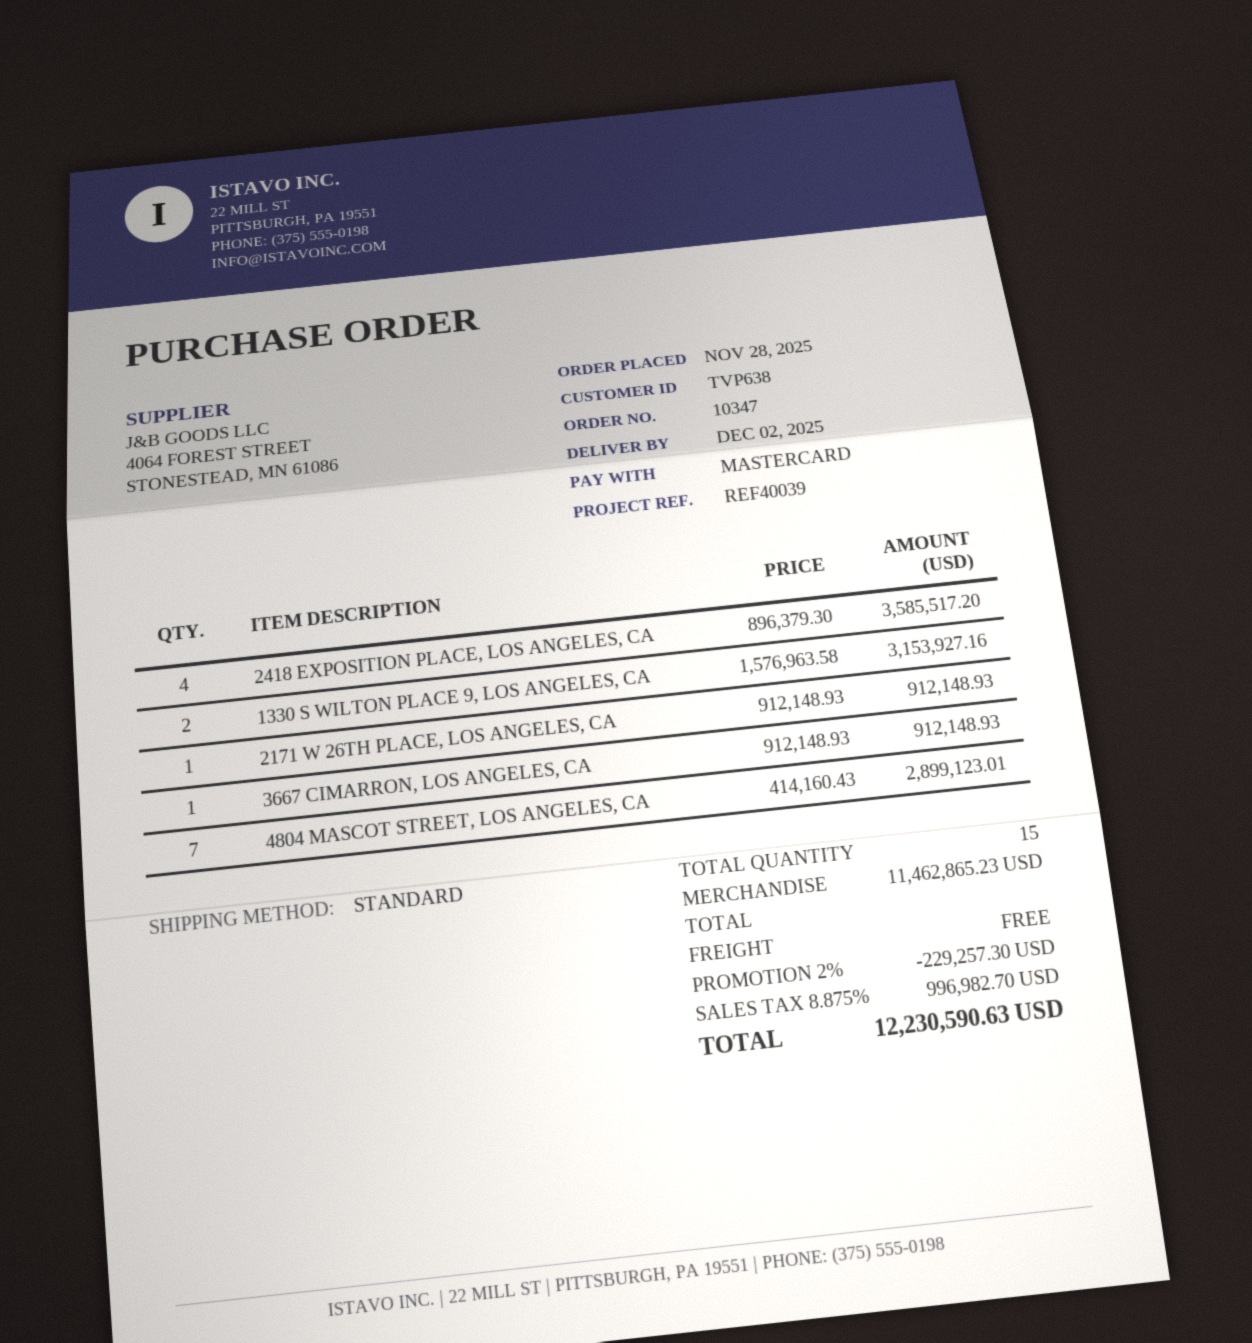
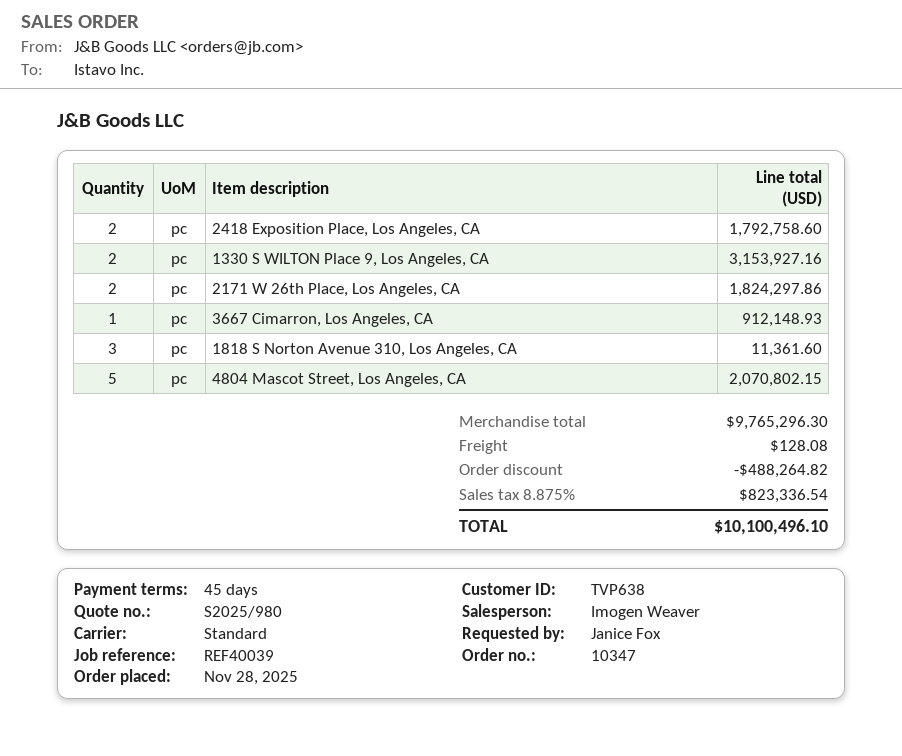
2418 EXPOSITION PLACE, LOS ANGELES, CA: 4 for 3585517.20 -> 2 for 1792758.60
2171 W 26TH PLACE, LOS ANGELES, CA: 1 for 912148.93 -> 2 for 1824297.86
4804 MASCOT STREET, LOS ANGELES, CA: 7 for 2899123.01 -> 5 for 2070802.15
1818 S Norton Avenue 310, Los Angeles, CA: none -> 3 for 11361.60
subtotal: 11462865.23 -> 9765296.30
discount: 229257.30 -> 488264.82
shipping: 0.00 -> 128.08
tax: 8.875% = 996982.70 -> 8.875% = 823336.54
total: 12230590.63 -> 10100496.10

